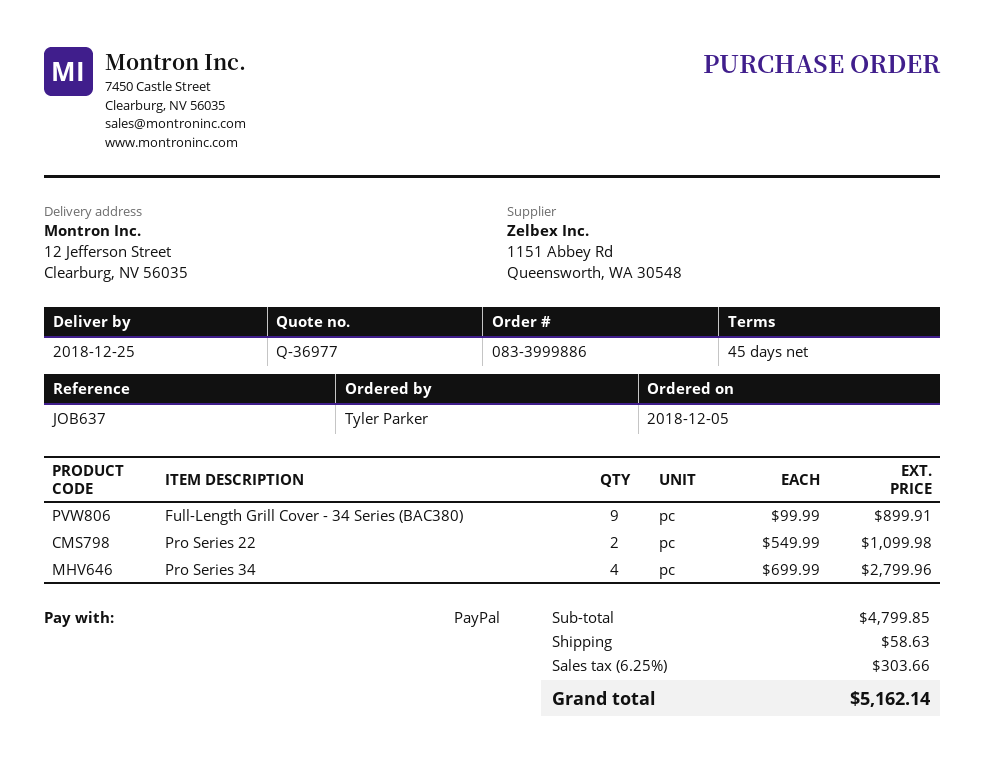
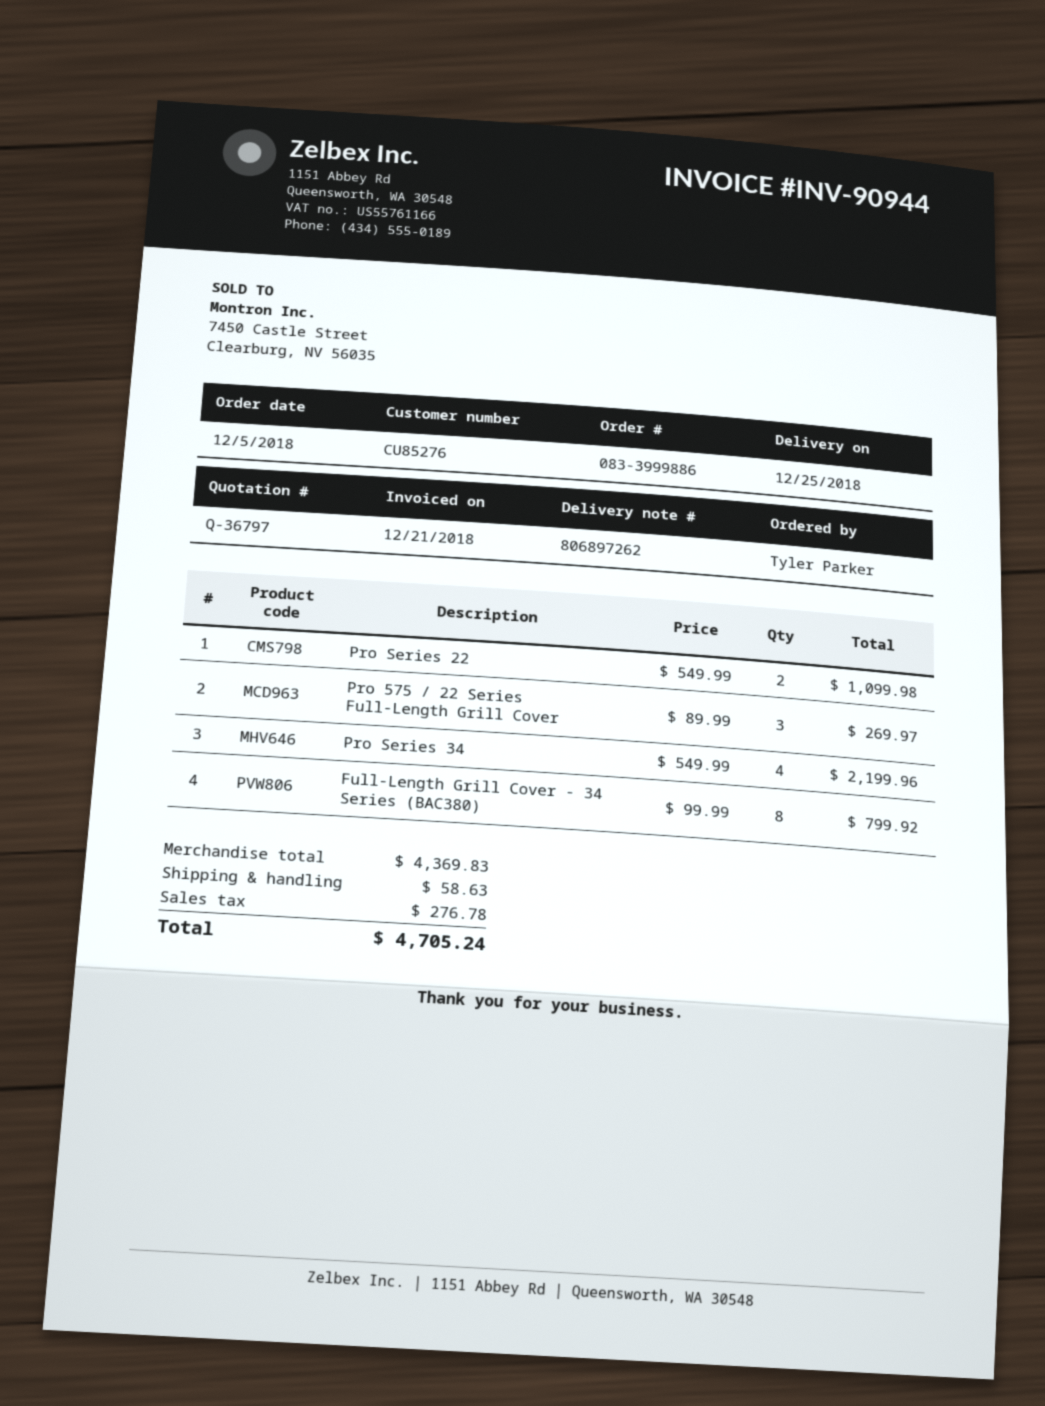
quote number: Q-36977 -> Q-36797
Full-Length Grill Cover - 34 Series (BAC380): 9 x 99.99 = 899.91 -> 8 x 99.99 = 799.92
Pro Series 34: 4 x 699.99 = 2799.96 -> 4 x 549.99 = 2199.96
Pro 575 / 22 Series Full-Length Grill Cover: none -> 3 x 89.99 = 269.97
subtotal: 4799.85 -> 4369.83
tax: 303.66 -> 276.78
total: 5162.14 -> 4705.24

